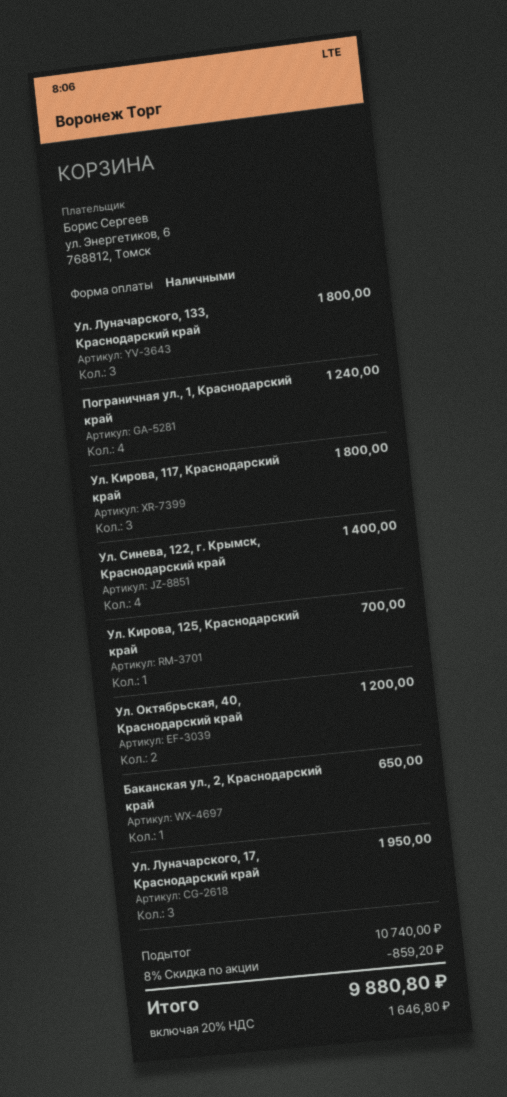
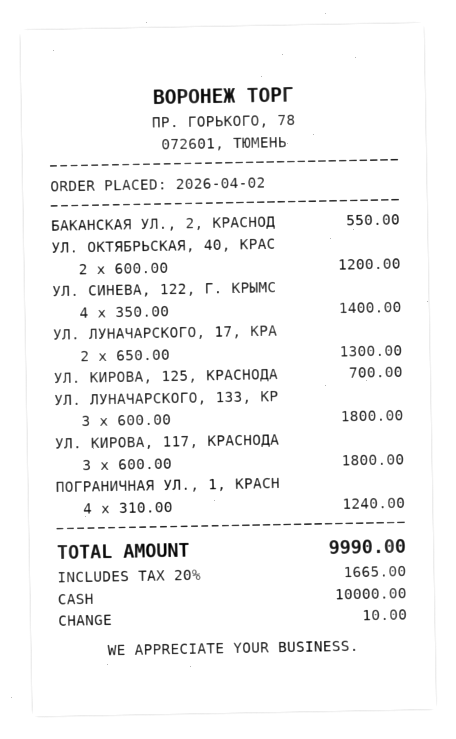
Баканская ул., 2, Краснодарский край: 1 for 650.00 -> 1 for 550.00
Ул. Луначарского, 17, Краснодарский край: 3 for 1950.00 -> 2 for 1300.00
discount: 8% = 859.20 -> none
tax: 20% = 1646.80 -> 20% = 1665.00
total: 9880.80 -> 9990.00

